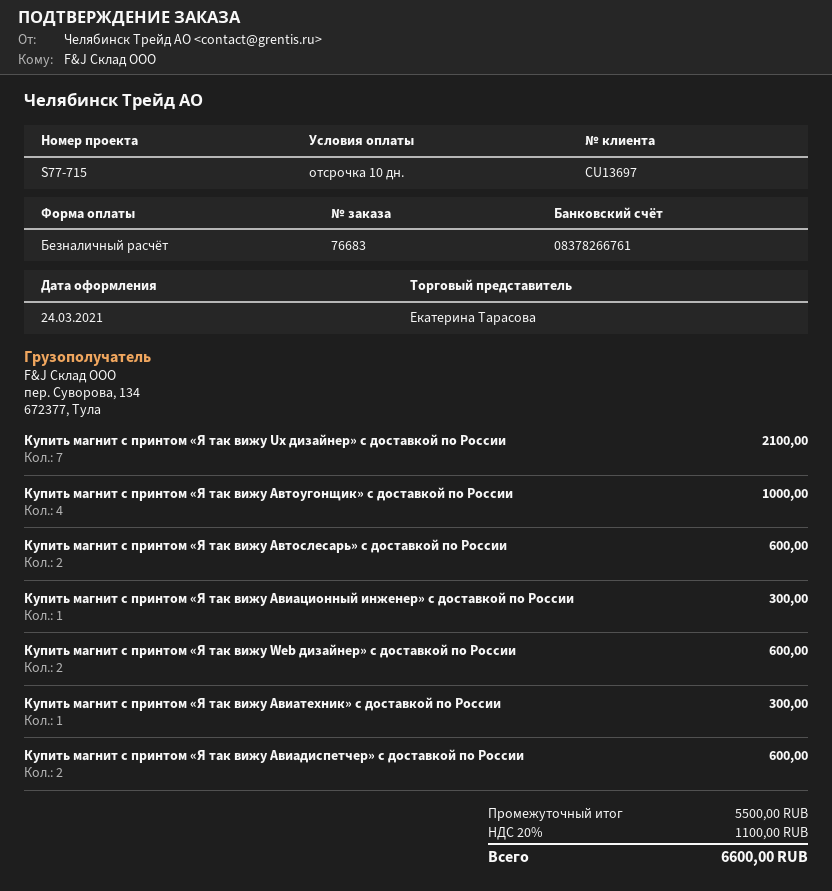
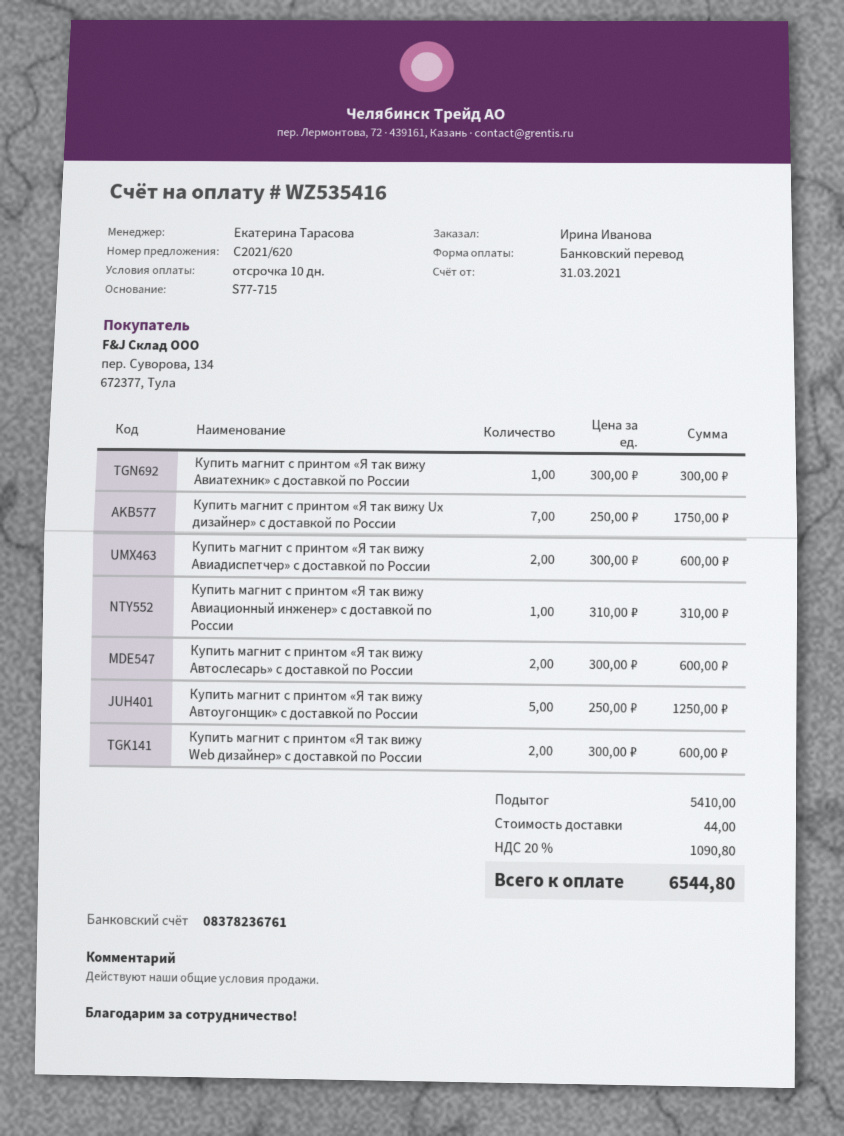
bank account: 08378266761 -> 08378236761
Купить магнит с принтом «Я так вижу Ux дизайнер» с доставкой по России: 7 for 2100.00 -> 7 for 1750.00
Купить магнит с принтом «Я так вижу Автоугонщик» с доставкой по России: 4 for 1000.00 -> 5 for 1250.00
Купить магнит с принтом «Я так вижу Авиационный инженер» с доставкой по России: 1 for 300.00 -> 1 for 310.00
subtotal: 5500.00 -> 5410.00
shipping: none -> 44.00
tax: 20% = 1100.00 -> 20% = 1090.80
total: 6600.00 -> 6544.80

